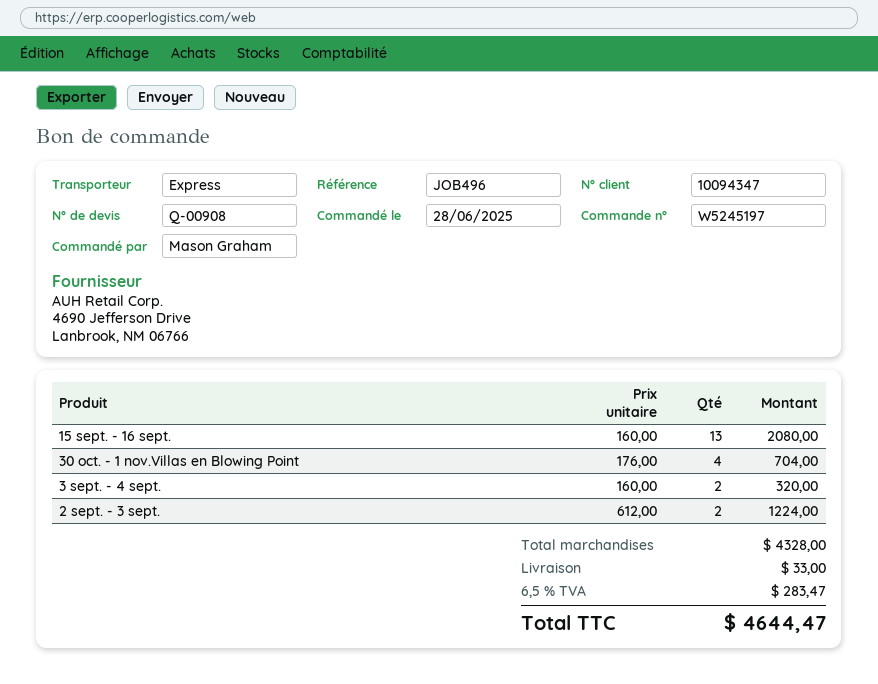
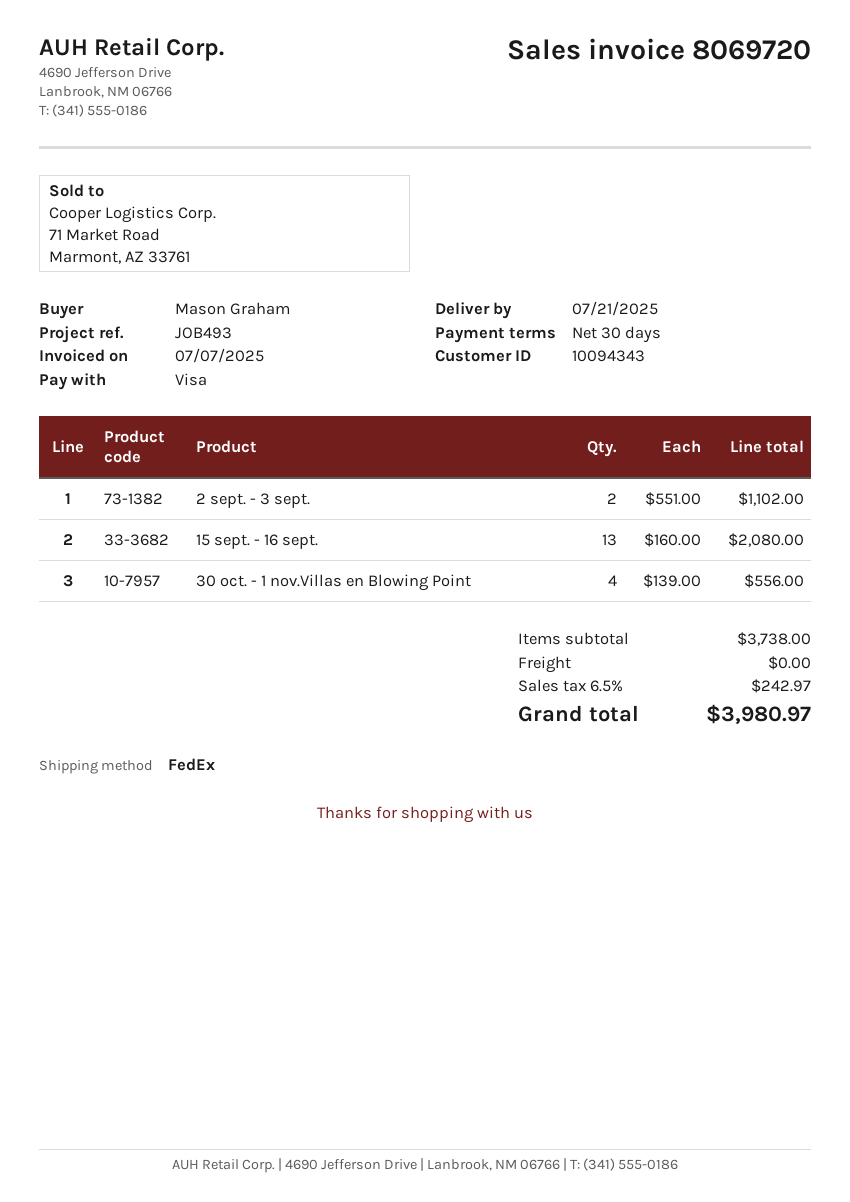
customer number: 10094347 -> 10094343
reference: JOB496 -> JOB493
shipping method: express -> FedEx
30 oct. - 1 nov.Villas en Blowing Point: 4 x 176.00 = 704.00 -> 4 x 139.00 = 556.00
3 sept. - 4 sept.: 2 x 160.00 = 320.00 -> none
2 sept. - 3 sept.: 2 x 612.00 = 1224.00 -> 2 x 551.00 = 1102.00
subtotal: 4328.00 -> 3738.00
shipping: 33.00 -> 0.00
tax: 6.5% = 283.47 -> 6.5% = 242.97
total: 4644.47 -> 3980.97

